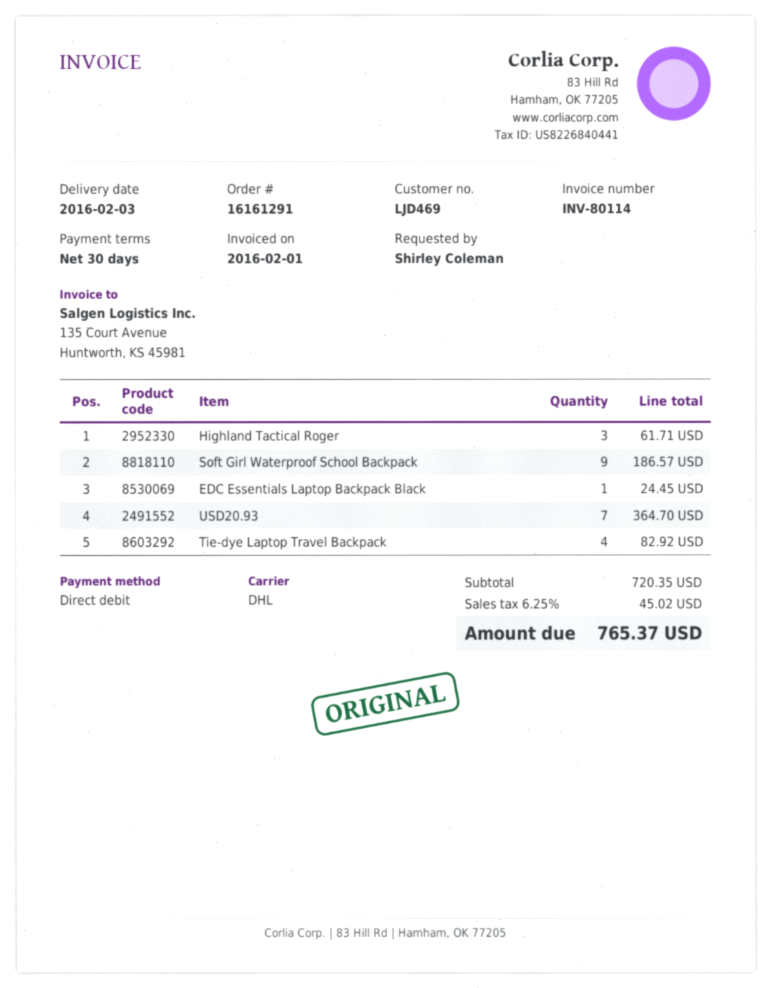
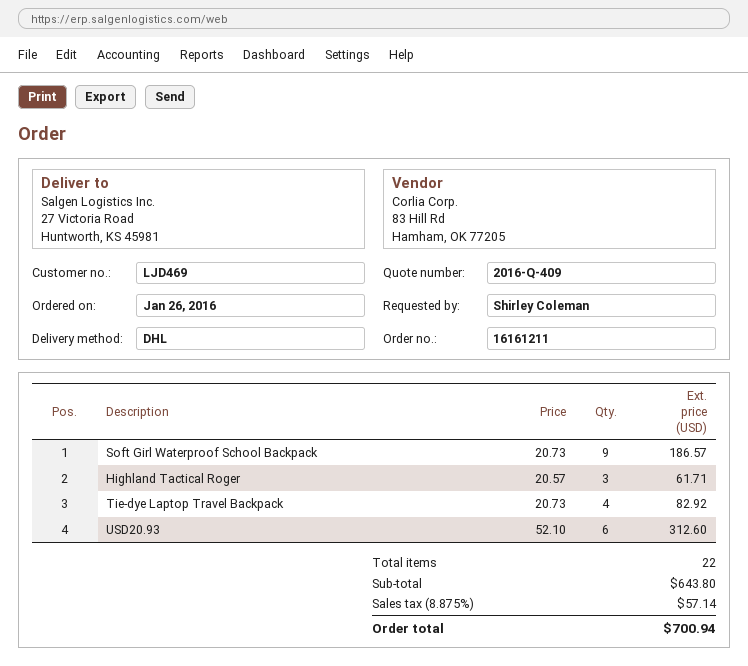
order number: 16161291 -> 16161211
EDC Essentials Laptop Backpack Black: 1 for 24.45 -> none
USD20.93: 7 for 364.70 -> 6 for 312.60
subtotal: 720.35 -> 643.80
tax: 6.25% = 45.02 -> 8.875% = 57.14
total: 765.37 -> 700.94

